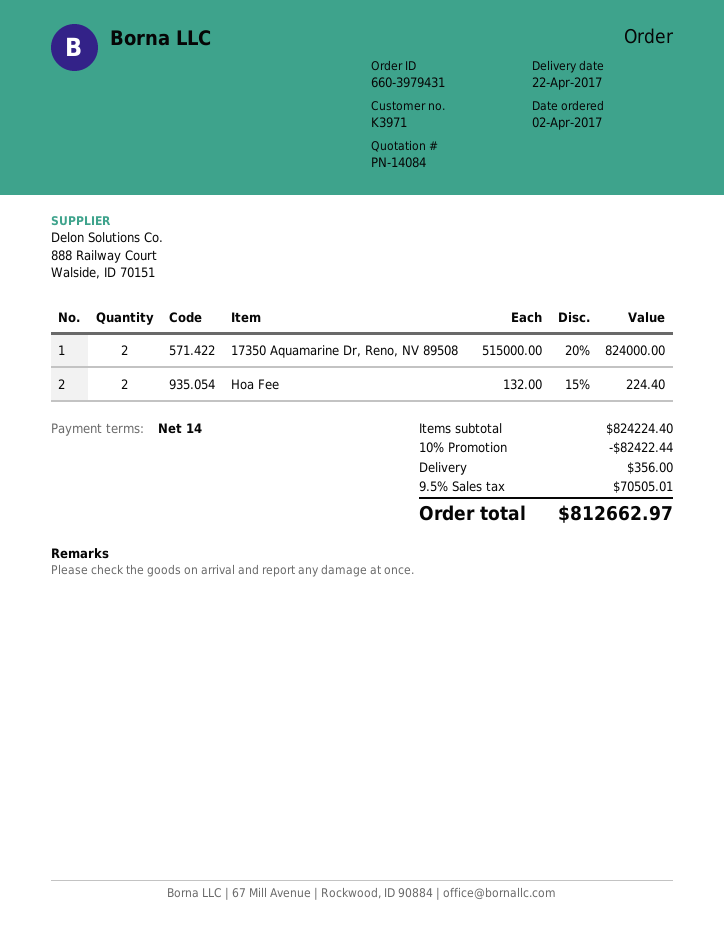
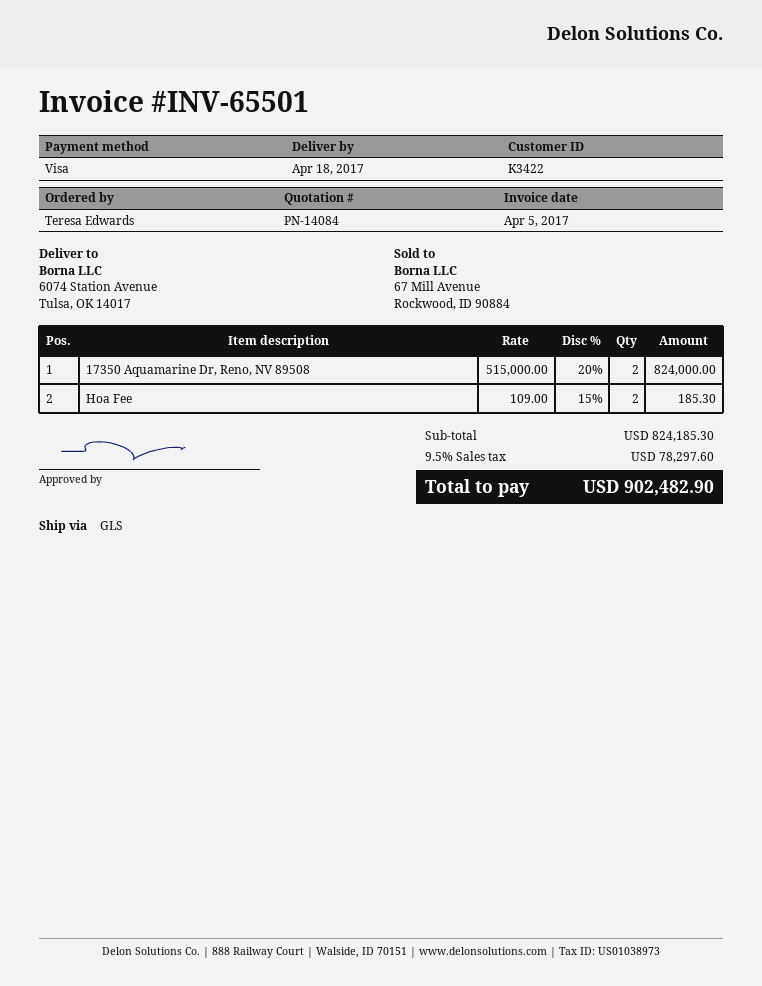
delivery date: 2017-04-22 -> 2017-04-18
customer number: K3971 -> K3422
Hoa Fee: 2 x 132.00 - 15% = 224.40 -> 2 x 109.00 - 15% = 185.30
subtotal: 824224.40 -> 824185.30
discount: 10% = 82422.44 -> none
shipping: 356.00 -> none
tax: 9.5% = 70505.01 -> 9.5% = 78297.60
total: 812662.97 -> 902482.90

